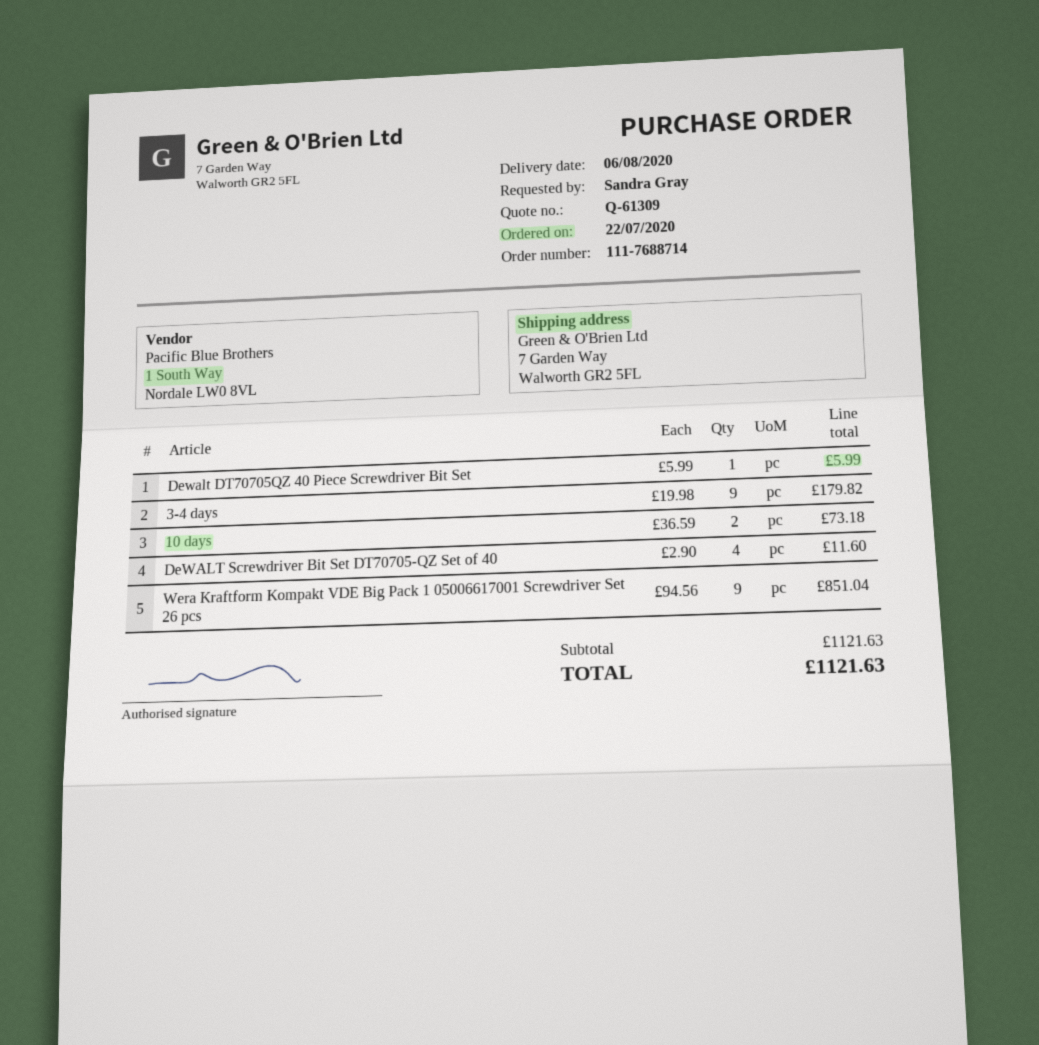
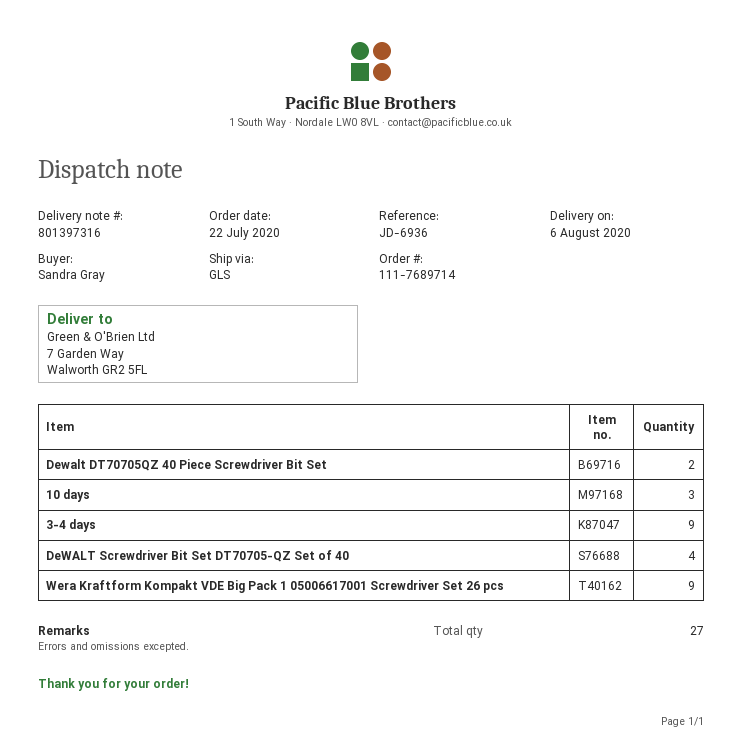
order number: 111-7688714 -> 111-7689714
Dewalt DT70705QZ 40 Piece Screwdriver Bit Set: 1 -> 2
10 days: 2 -> 3

